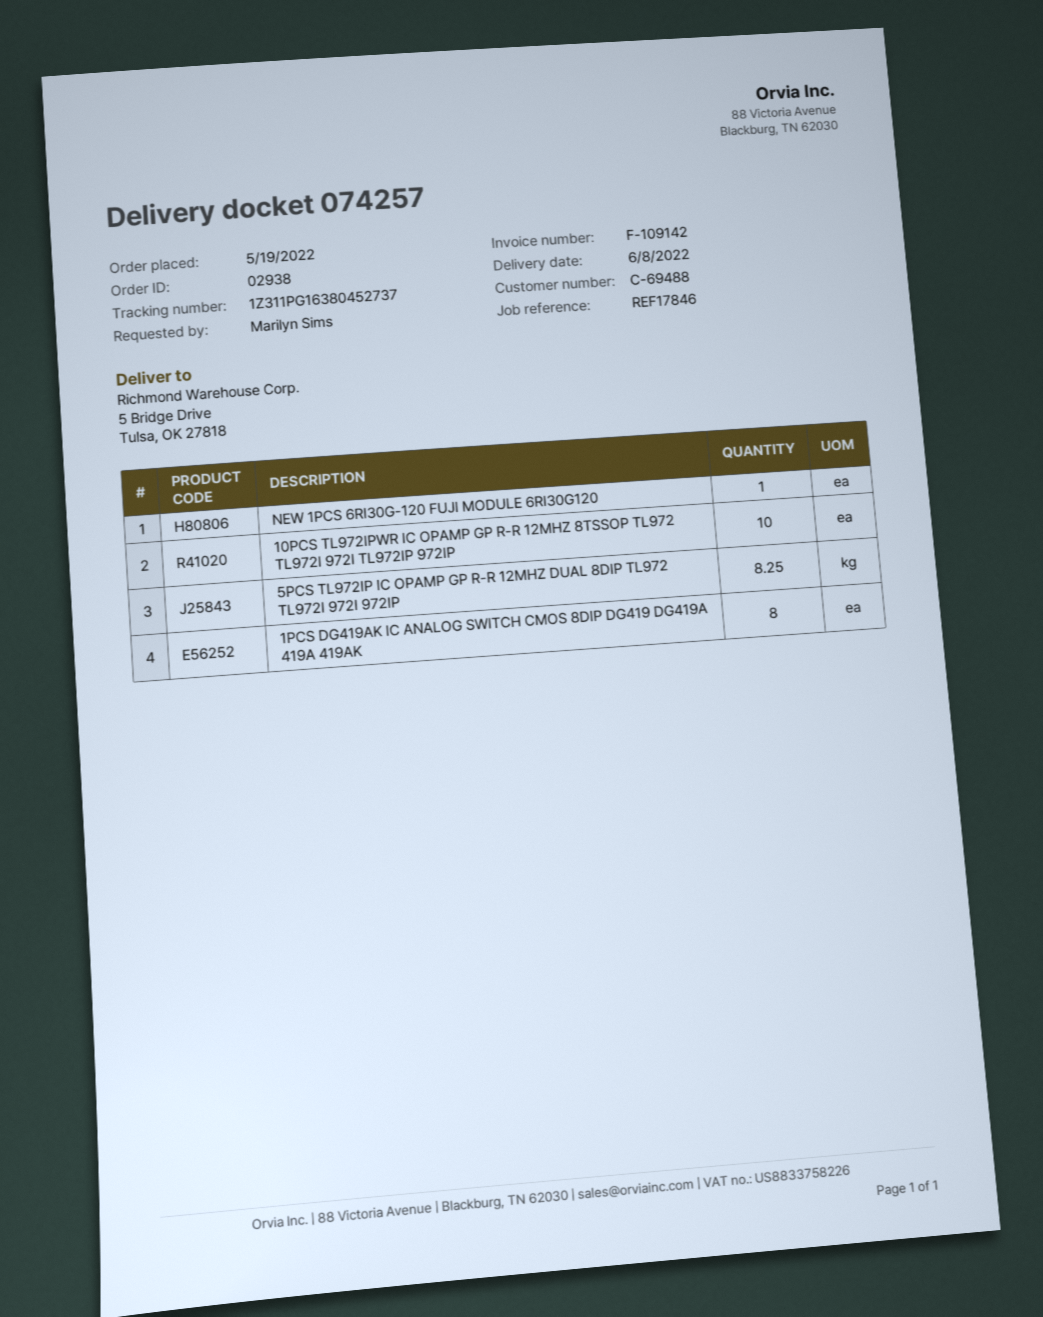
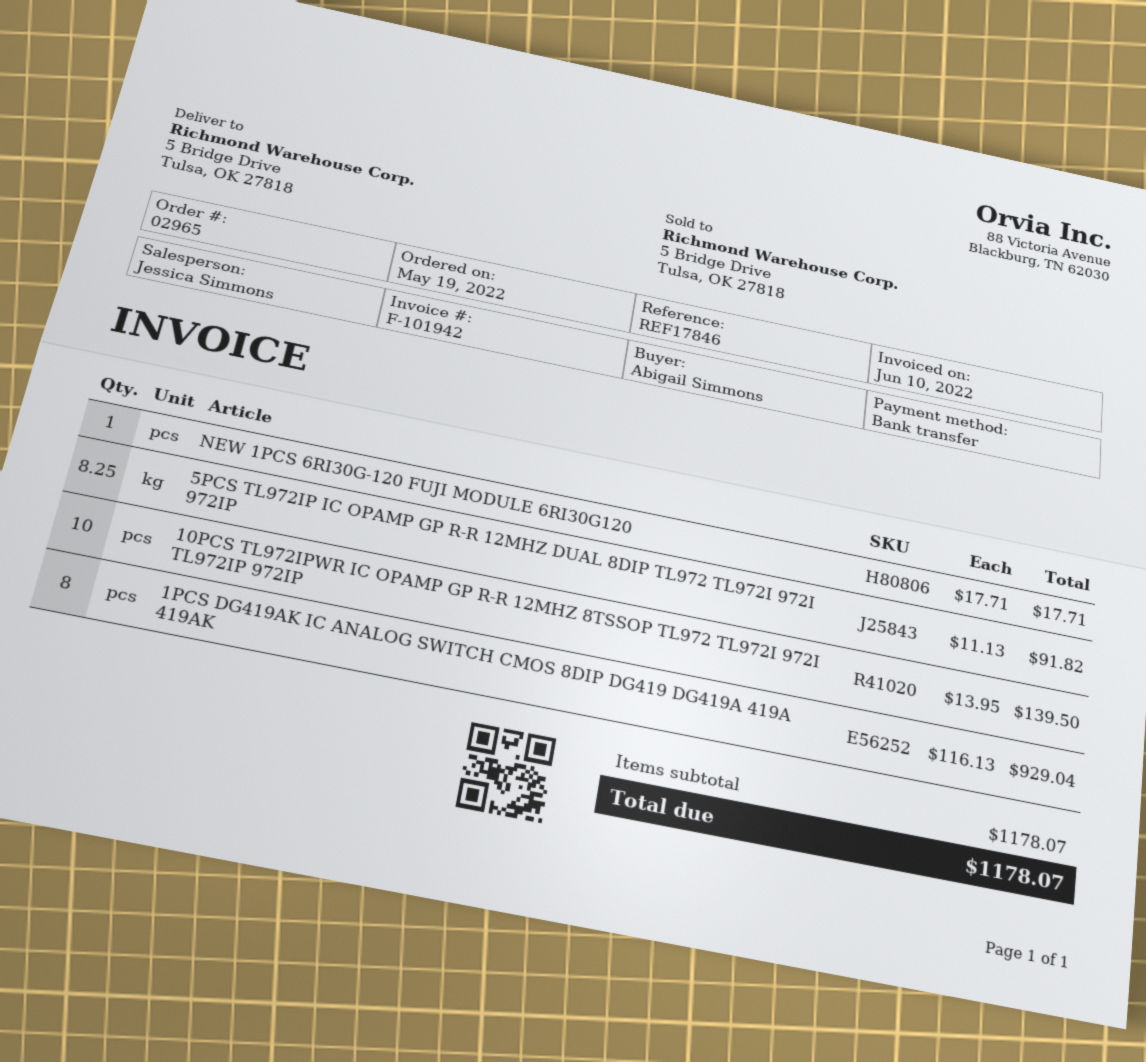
order number: 02938 -> 02965
invoice number: F-109142 -> F-101942
ordered by: Marilyn Sims -> Abigail Simmons

